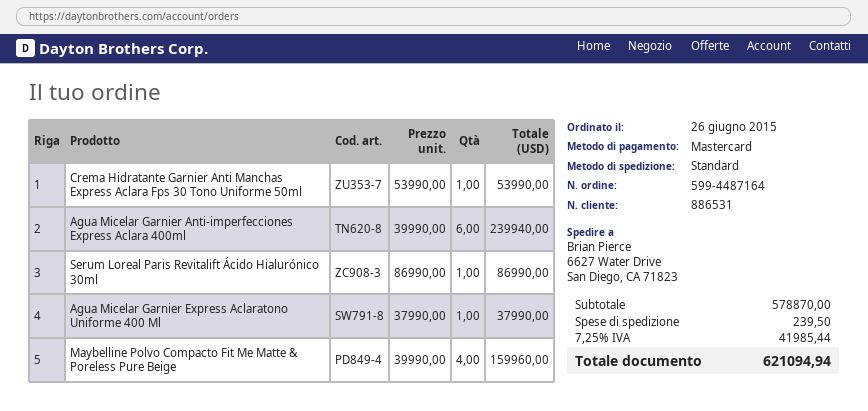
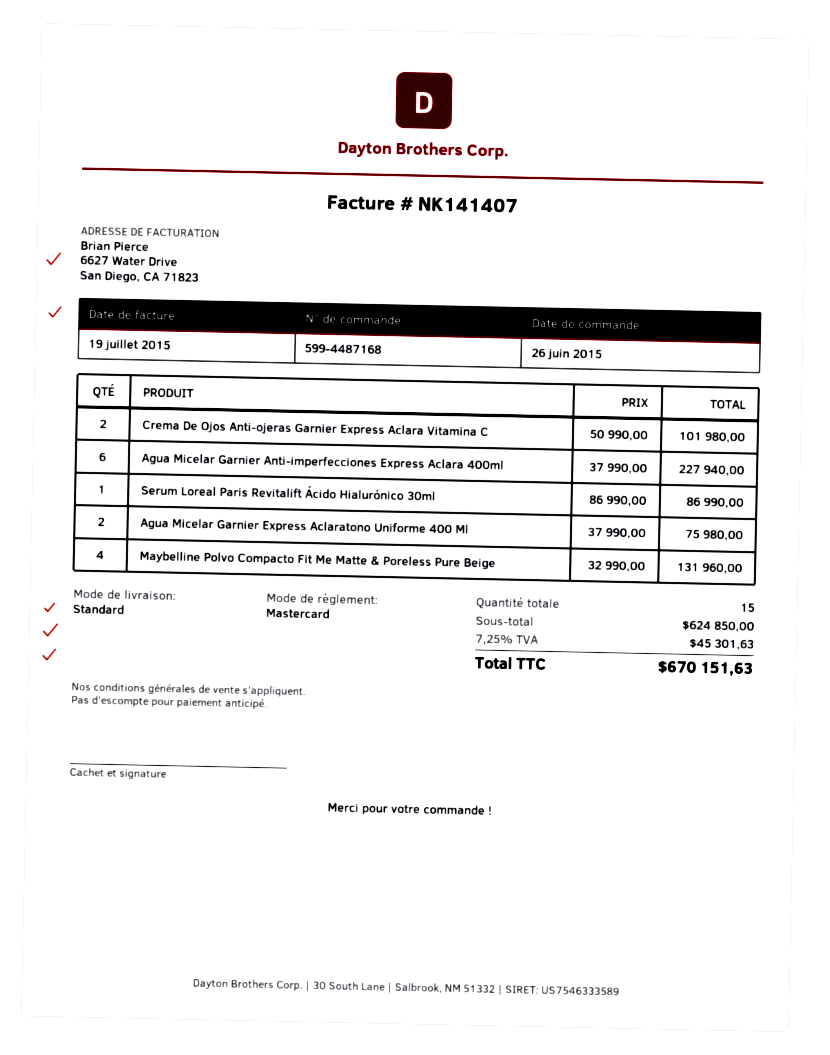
order number: 599-4487164 -> 599-4487168
Crema Hidratante Garnier Anti Manchas Express Aclara Fps 30 Tono Uniforme 50ml: 1 x 53990.00 = 53990.00 -> none
Agua Micelar Garnier Anti-imperfecciones Express Aclara 400ml: 6 x 39990.00 = 239940.00 -> 6 x 37990.00 = 227940.00
Agua Micelar Garnier Express Aclaratono Uniforme 400 Ml: 1 x 37990.00 = 37990.00 -> 2 x 37990.00 = 75980.00
Maybelline Polvo Compacto Fit Me Matte & Poreless Pure Beige: 4 x 39990.00 = 159960.00 -> 4 x 32990.00 = 131960.00
Crema De Ojos Anti-ojeras Garnier Express Aclara Vitamina C: none -> 2 x 50990.00 = 101980.00
subtotal: 578870.00 -> 624850.00
shipping: 239.50 -> none
tax: 7.25% = 41985.44 -> 7.25% = 45301.63
total: 621094.94 -> 670151.63

